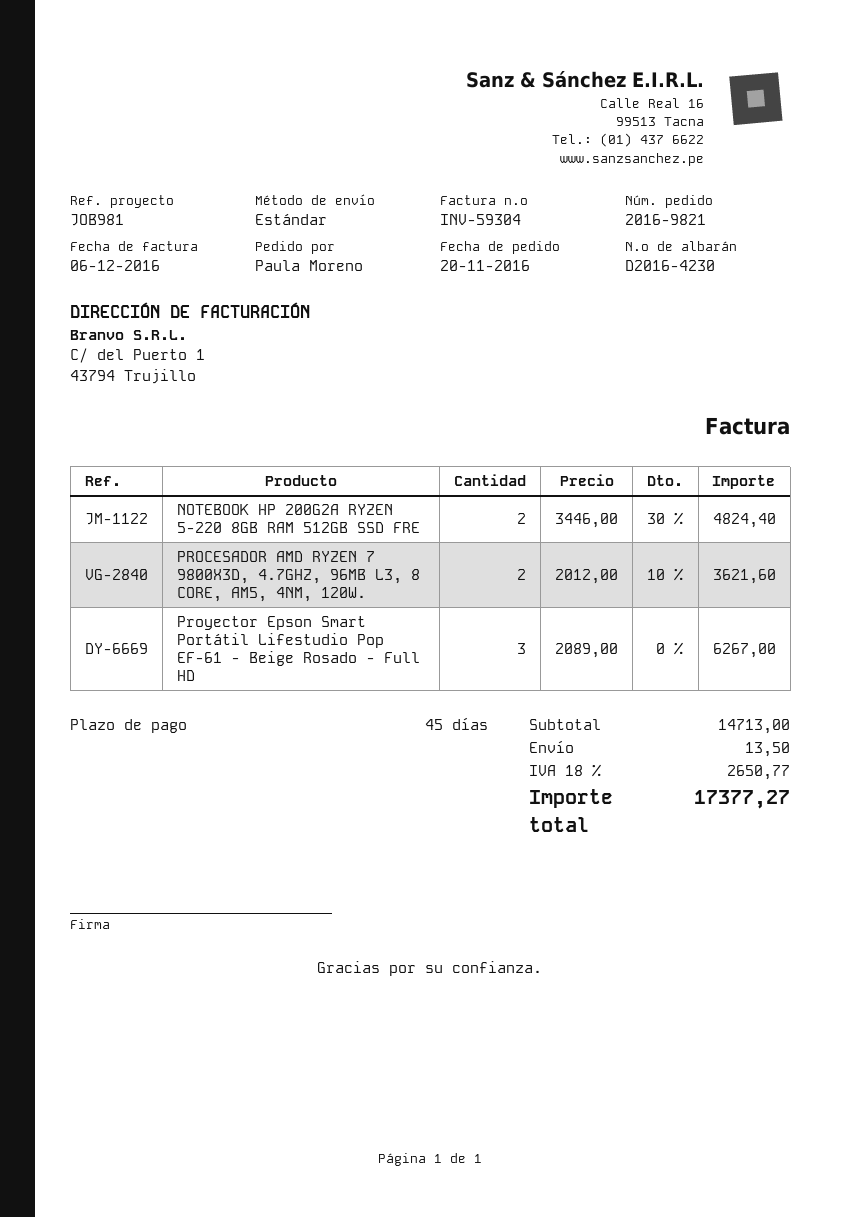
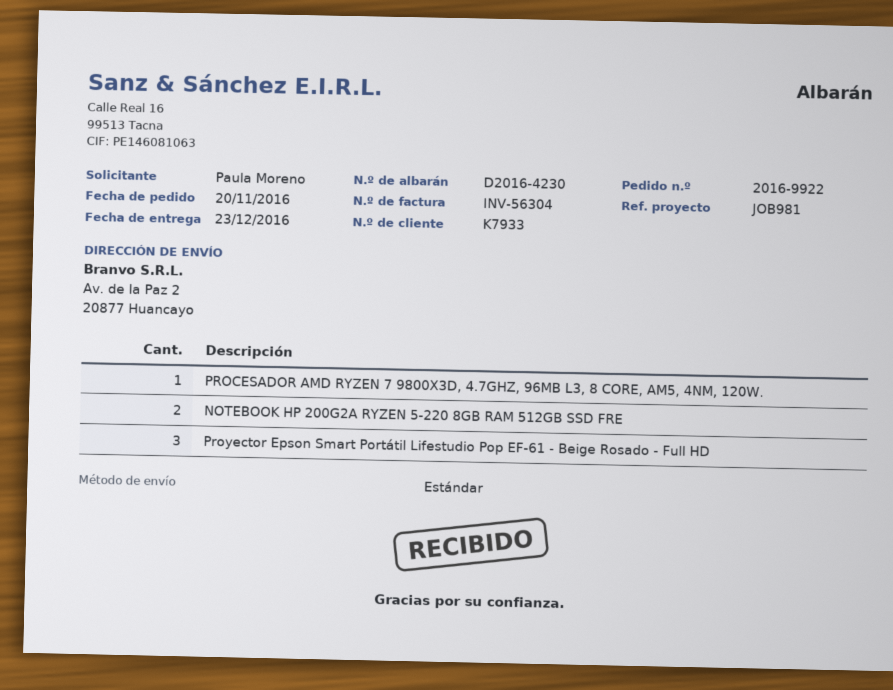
order number: 2016-9821 -> 2016-9922
invoice number: INV-59304 -> INV-56304
PROCESADOR AMD RYZEN 7 9800X3D, 4.7GHZ, 96MB L3, 8 CORE, AM5, 4NM, 120W.: 2 -> 1

